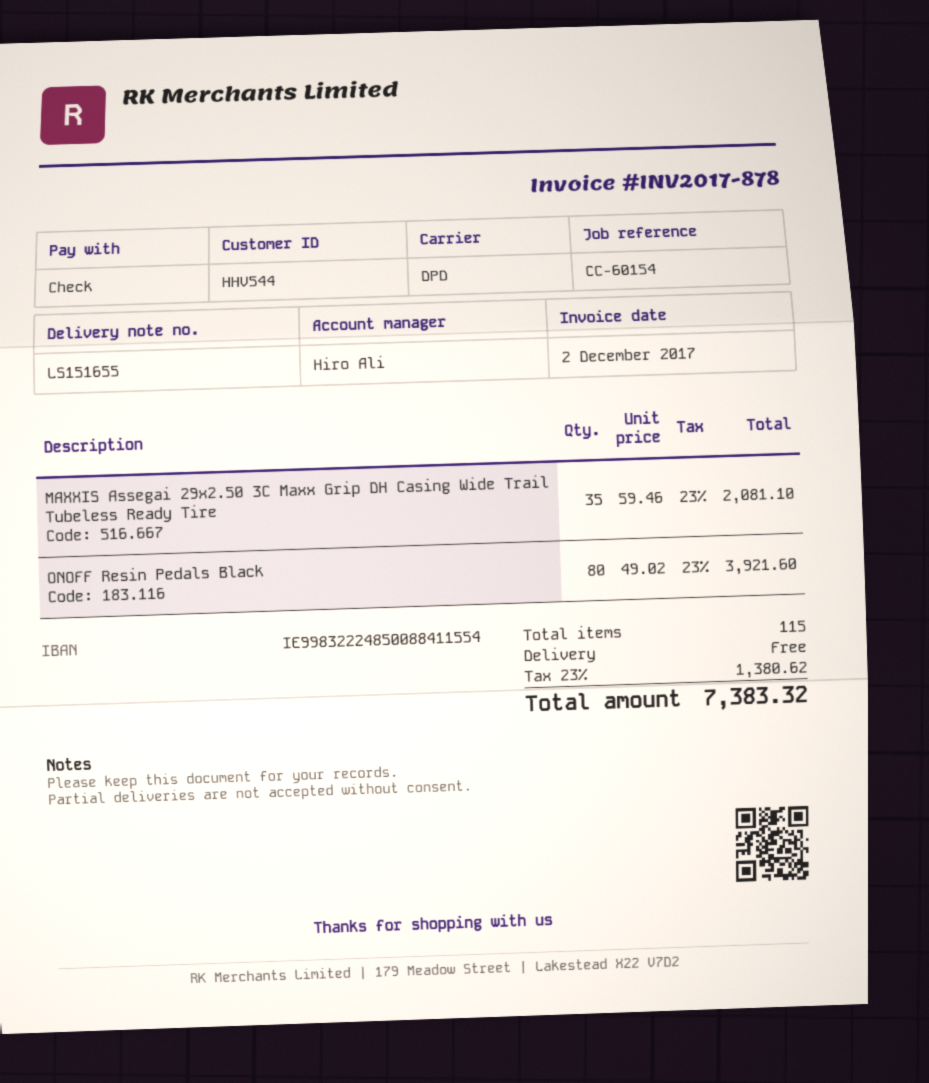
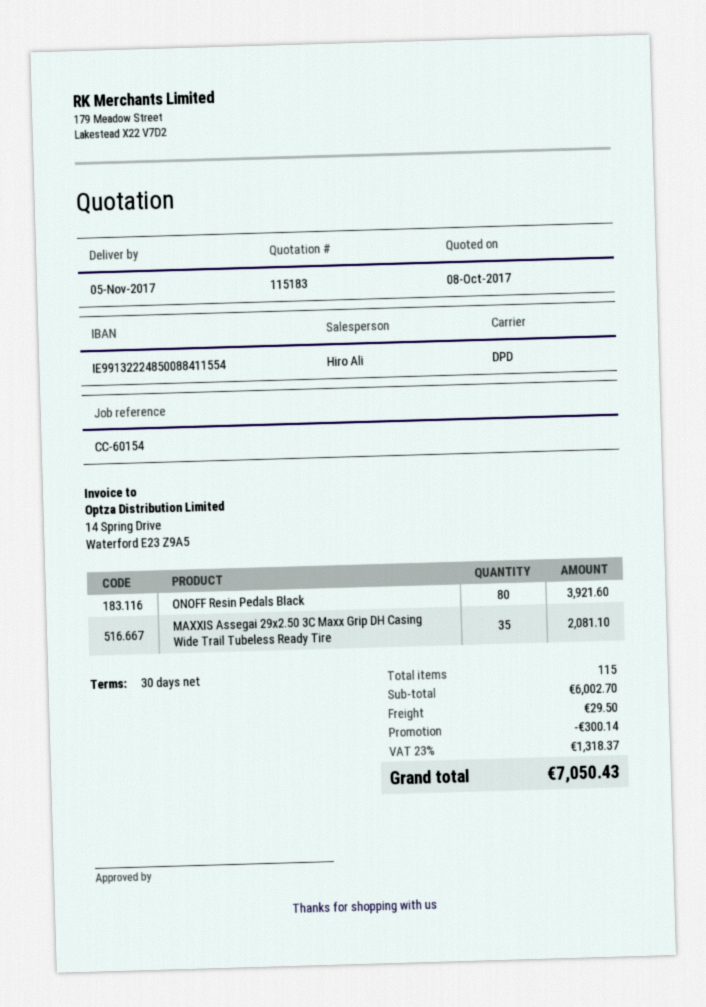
bank account: IE99832224850088411554 -> IE99132224850088411554
discount: none -> 300.14
shipping: 0.00 -> 29.50
tax: 23% = 1380.62 -> 23% = 1318.37
total: 7383.32 -> 7050.43

